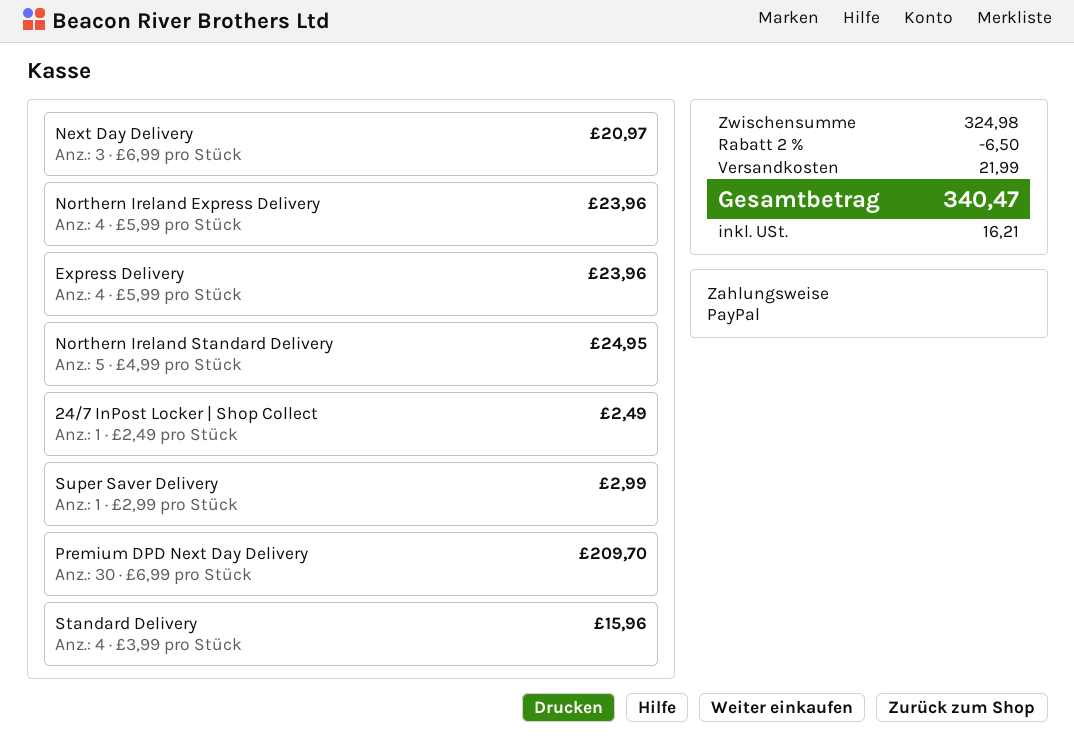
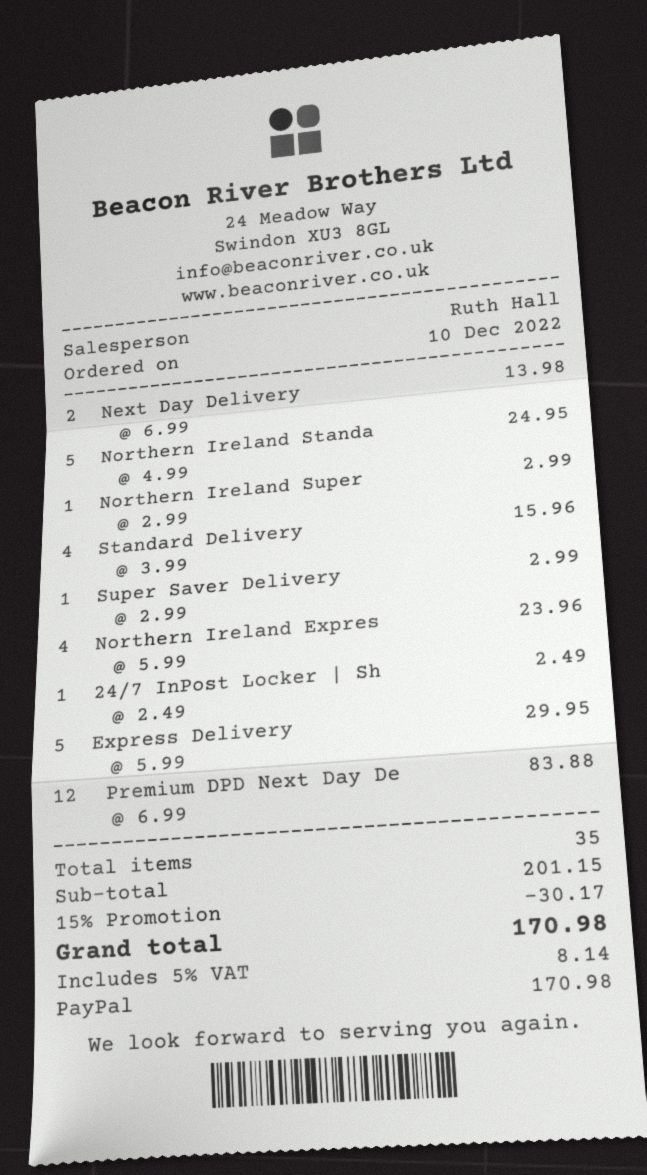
Next Day Delivery: 3 x 6.99 = 20.97 -> 2 x 6.99 = 13.98
Express Delivery: 4 x 5.99 = 23.96 -> 5 x 5.99 = 29.95
Premium DPD Next Day Delivery: 30 x 6.99 = 209.70 -> 12 x 6.99 = 83.88
Northern Ireland Super: none -> 1 x 2.99 = 2.99
subtotal: 324.98 -> 201.15
discount: 2% = 6.50 -> 15% = 30.17
shipping: 21.99 -> none
tax: 16.21 -> 8.14
total: 340.47 -> 170.98

